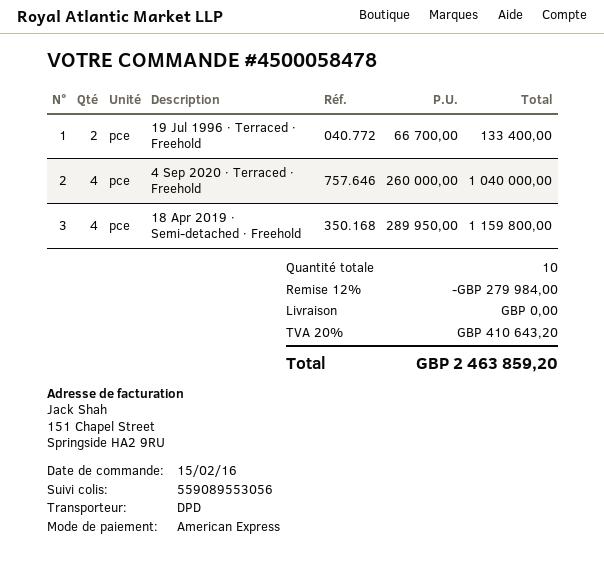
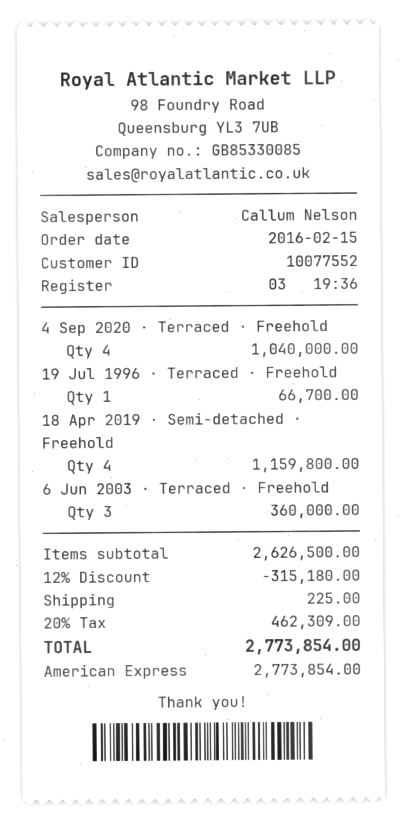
19 Jul 1996 · Terraced · Freehold: 2 for 133400.00 -> 1 for 66700.00
6 Jun 2003 · Terraced · Freehold: none -> 3 for 360000.00
discount: 12% = 279984.00 -> 12% = 315180.00
shipping: 0.00 -> 225.00
tax: 20% = 410643.20 -> 20% = 462309.00
total: 2463859.20 -> 2773854.00

